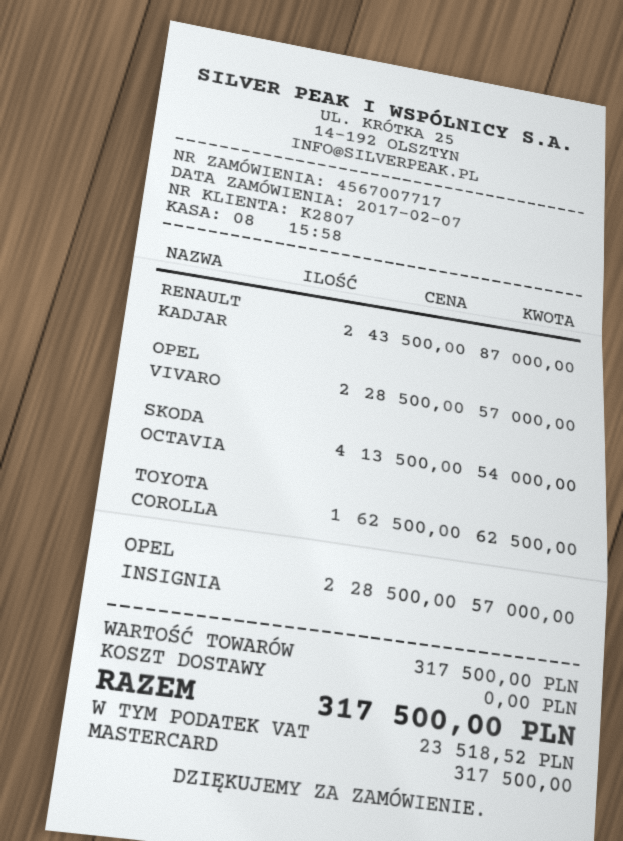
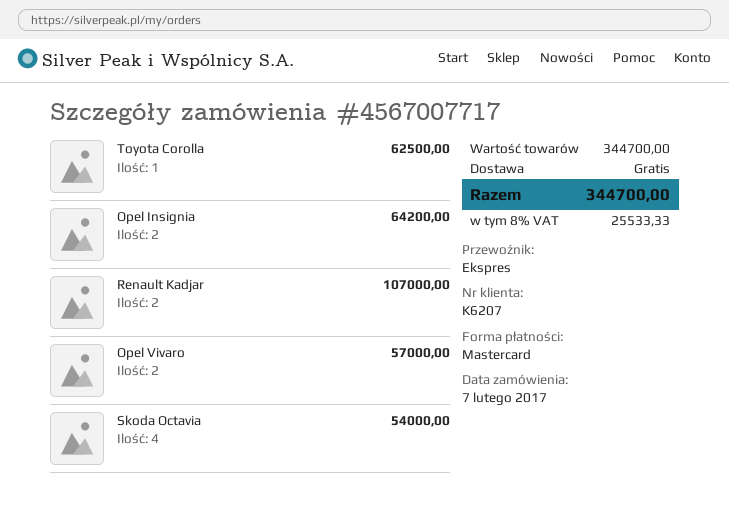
customer number: K2807 -> K6207
RENAULT KADJAR: 2 for 87000.00 -> 2 for 107000.00
OPEL INSIGNIA: 2 for 57000.00 -> 2 for 64200.00
subtotal: 317500.00 -> 344700.00
tax: 23518.52 -> 25533.33
total: 317500.00 -> 344700.00

